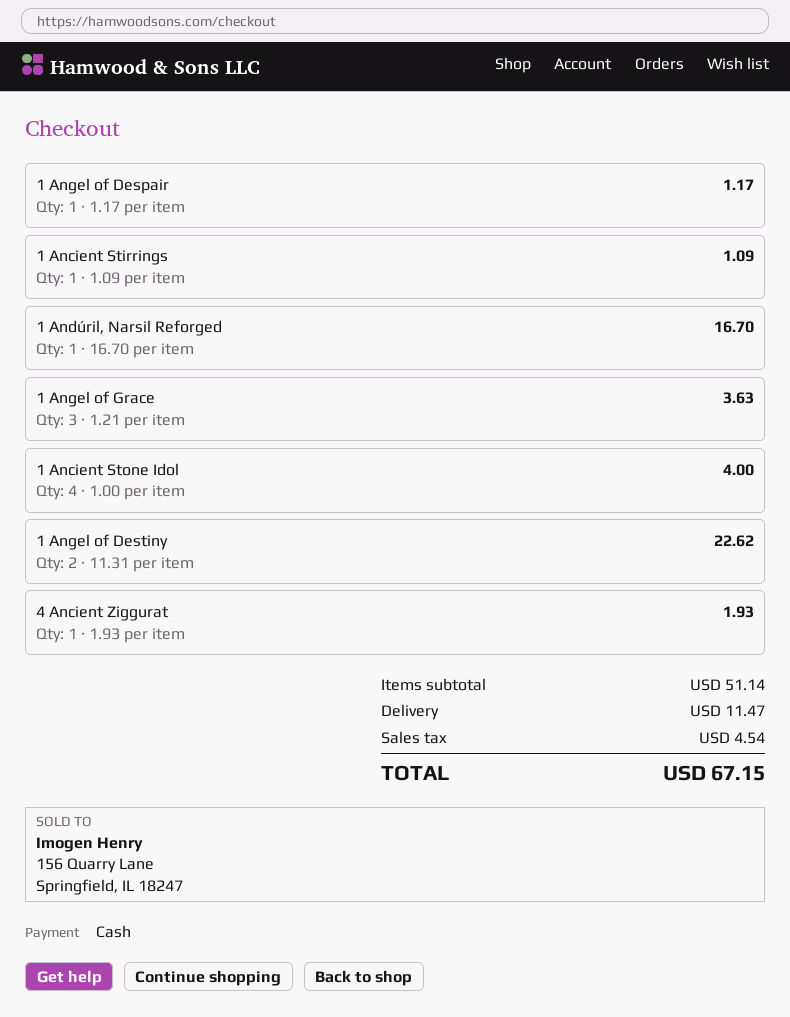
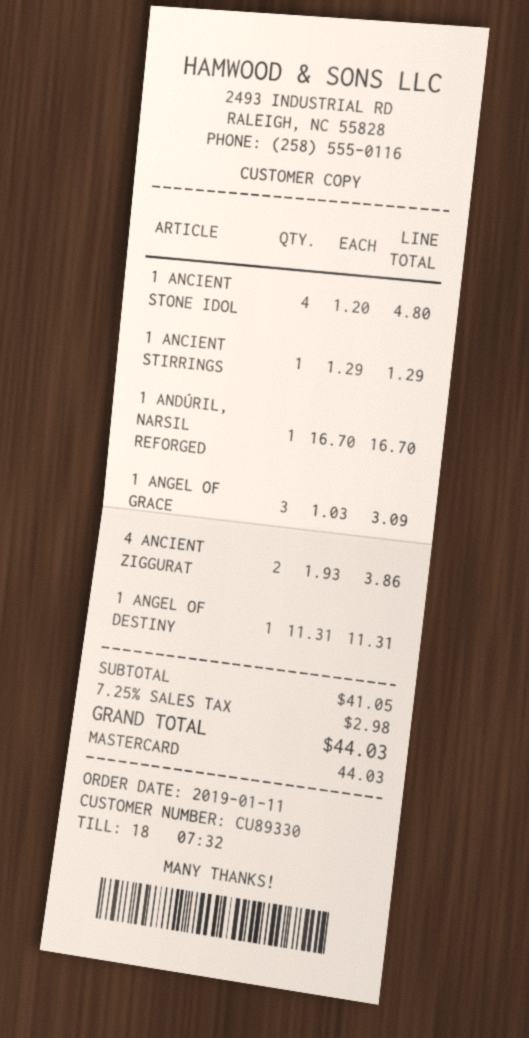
payment method: cash -> Mastercard
1 Angel of Despair: 1 x 1.17 = 1.17 -> none
1 Ancient Stirrings: 1 x 1.09 = 1.09 -> 1 x 1.29 = 1.29
1 Angel of Grace: 3 x 1.21 = 3.63 -> 3 x 1.03 = 3.09
1 Ancient Stone Idol: 4 x 1.00 = 4.00 -> 4 x 1.20 = 4.80
1 Angel of Destiny: 2 x 11.31 = 22.62 -> 1 x 11.31 = 11.31
4 Ancient Ziggurat: 1 x 1.93 = 1.93 -> 2 x 1.93 = 3.86
subtotal: 51.14 -> 41.05
shipping: 11.47 -> none
tax: 4.54 -> 2.98
total: 67.15 -> 44.03

